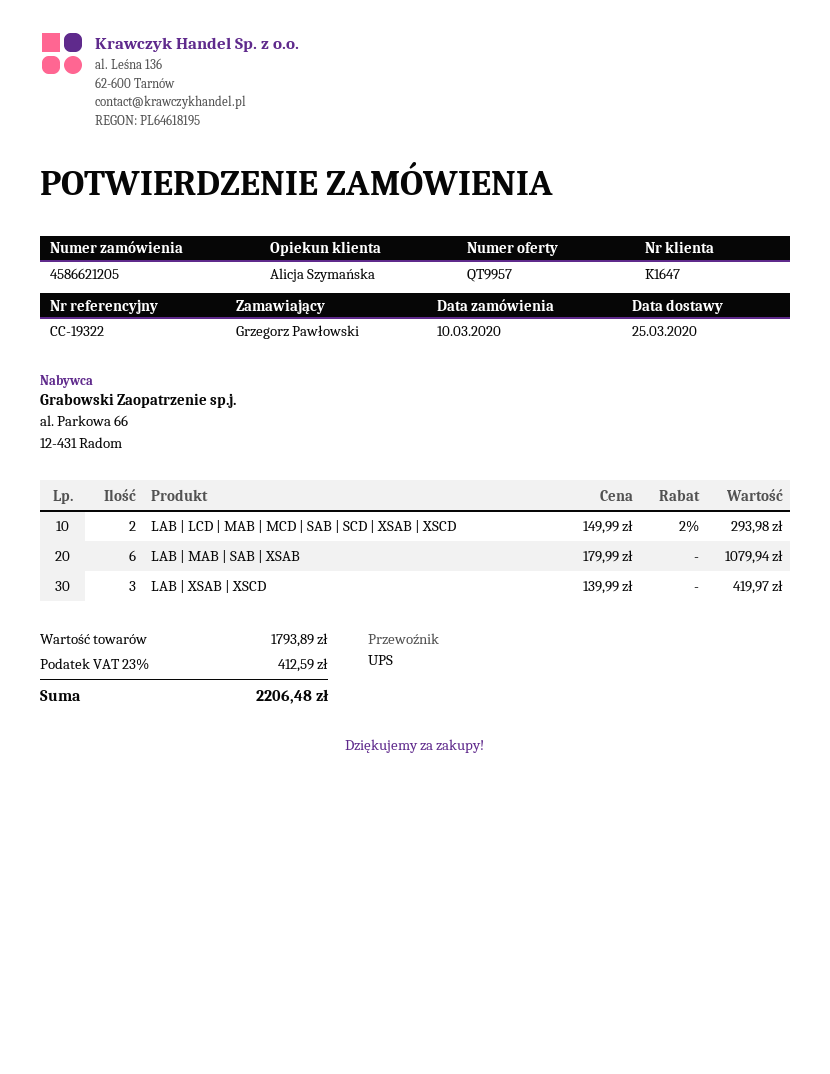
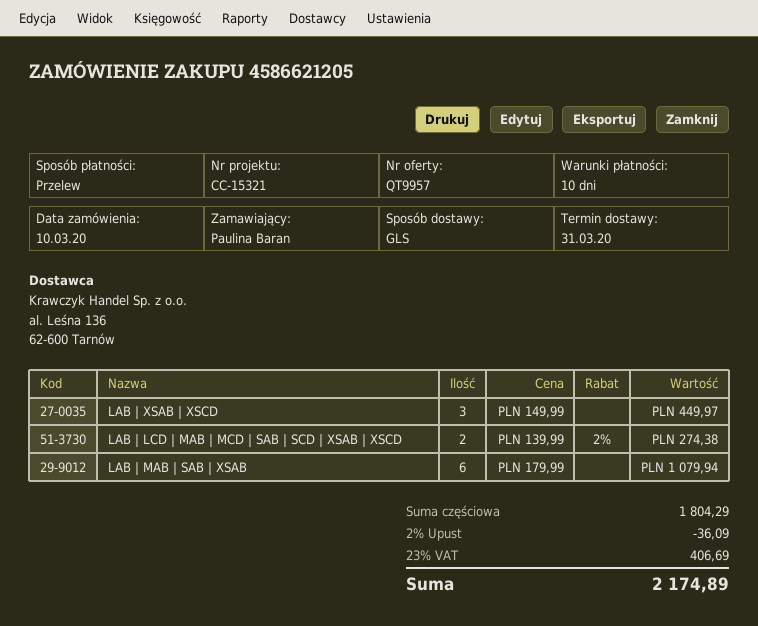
delivery date: 2020-03-25 -> 2020-03-31
reference: CC-19322 -> CC-15321
ordered by: Grzegorz Pawłowski -> Paulina Baran
shipping method: UPS -> GLS
LAB | LCD | MAB | MCD | SAB | SCD | XSAB | XSCD: 2 x 149.99 - 2% = 293.98 -> 2 x 139.99 - 2% = 274.38
LAB | XSAB | XSCD: 3 x 139.99 = 419.97 -> 3 x 149.99 = 449.97
subtotal: 1793.89 -> 1804.29
discount: none -> 2% = 36.09
tax: 23% = 412.59 -> 23% = 406.69
total: 2206.48 -> 2174.89

